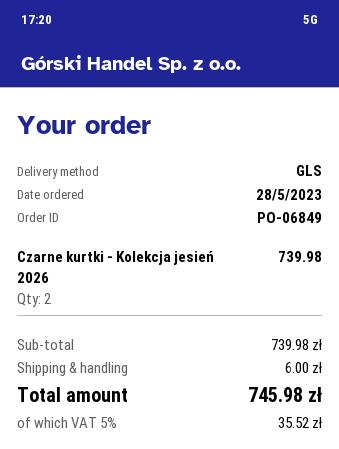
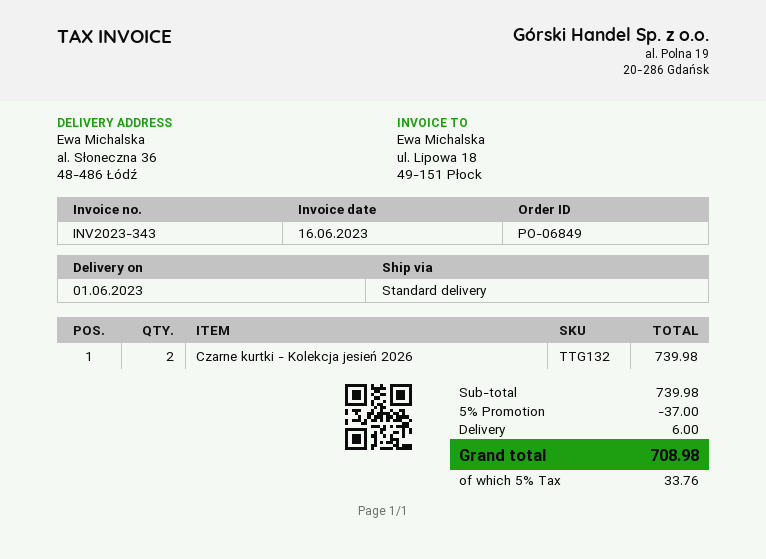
shipping method: GLS -> standard
discount: none -> 5% = 37.00
tax: 5% = 35.52 -> 5% = 33.76
total: 745.98 -> 708.98

